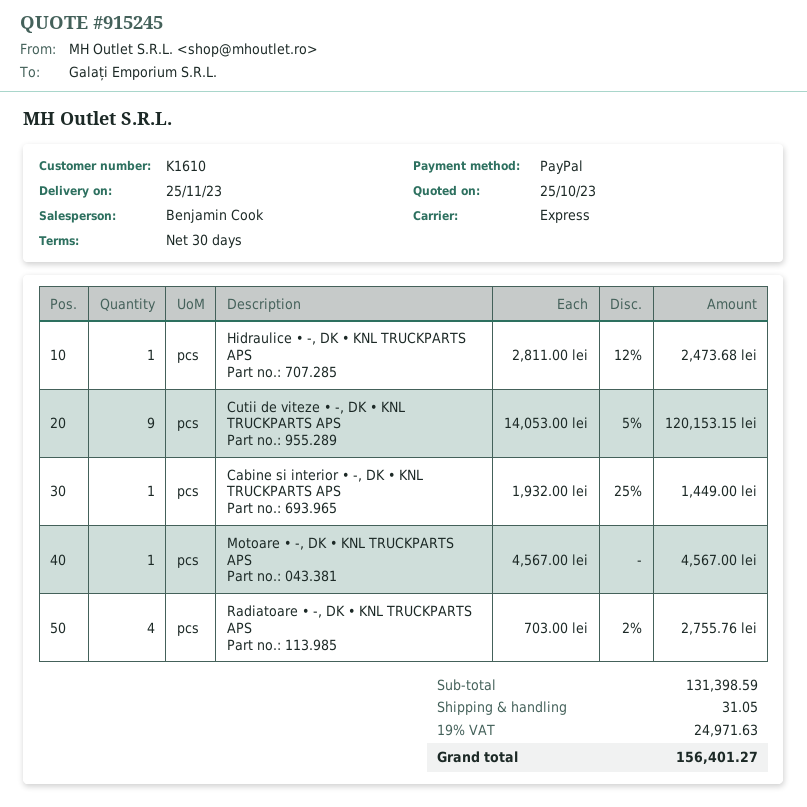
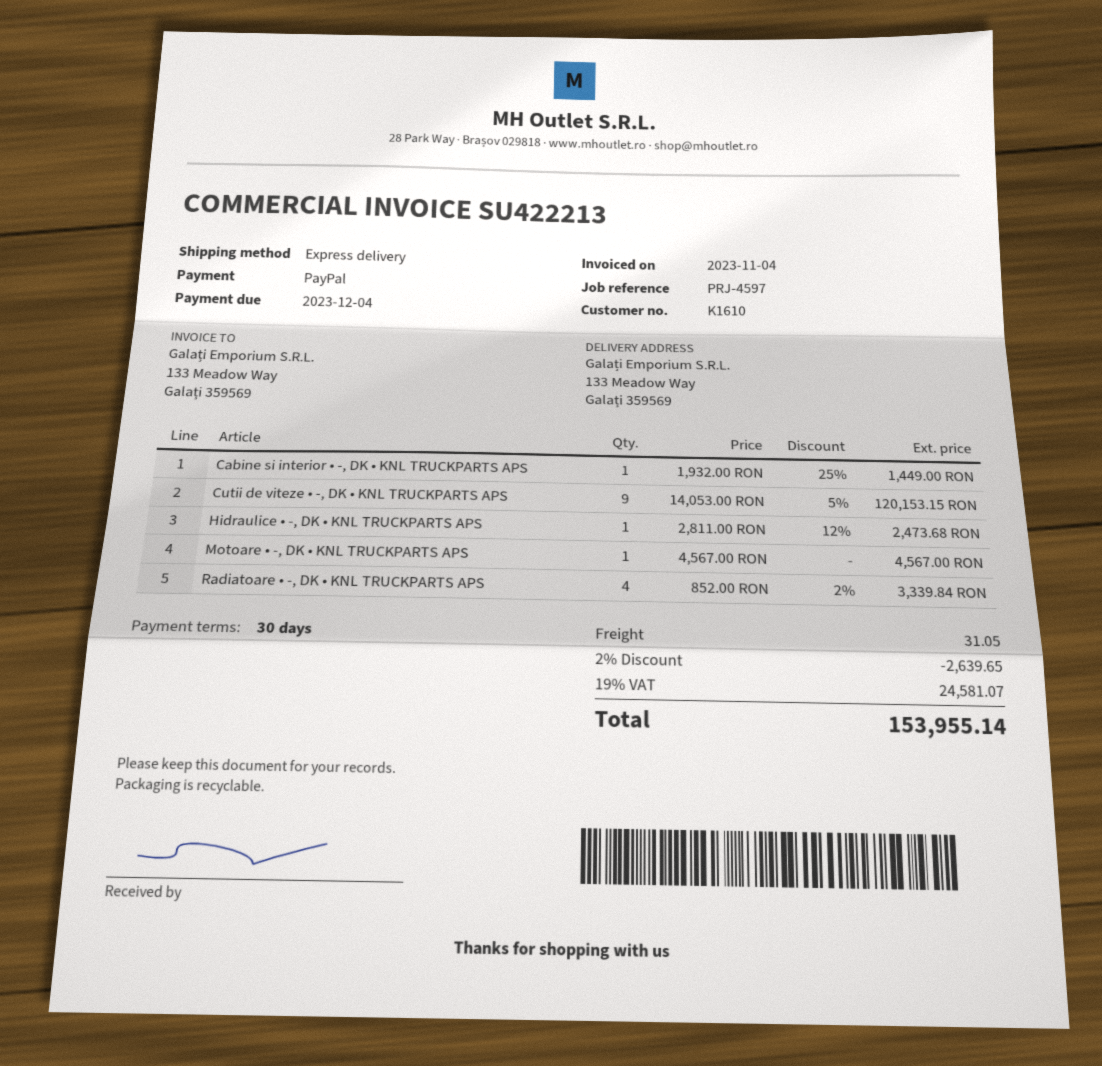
Radiatoare • -, DK • KNL TRUCKPARTS APS: 4 x 703.00 - 2% = 2755.76 -> 4 x 852.00 - 2% = 3339.84
discount: none -> 2% = 2639.65
tax: 19% = 24971.63 -> 19% = 24581.07
total: 156401.27 -> 153955.14

